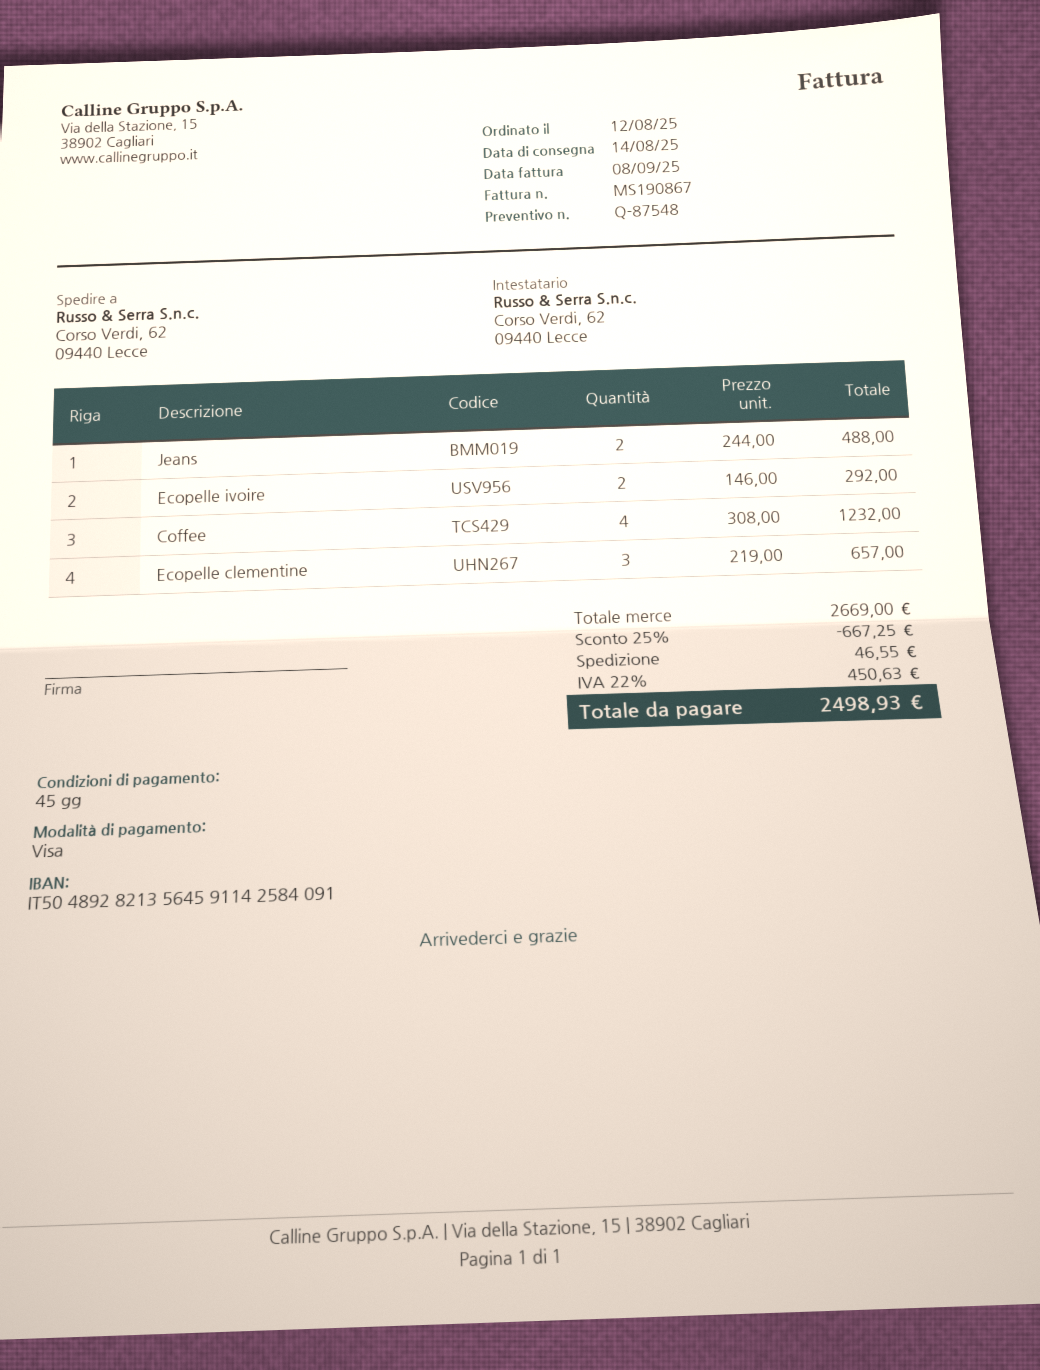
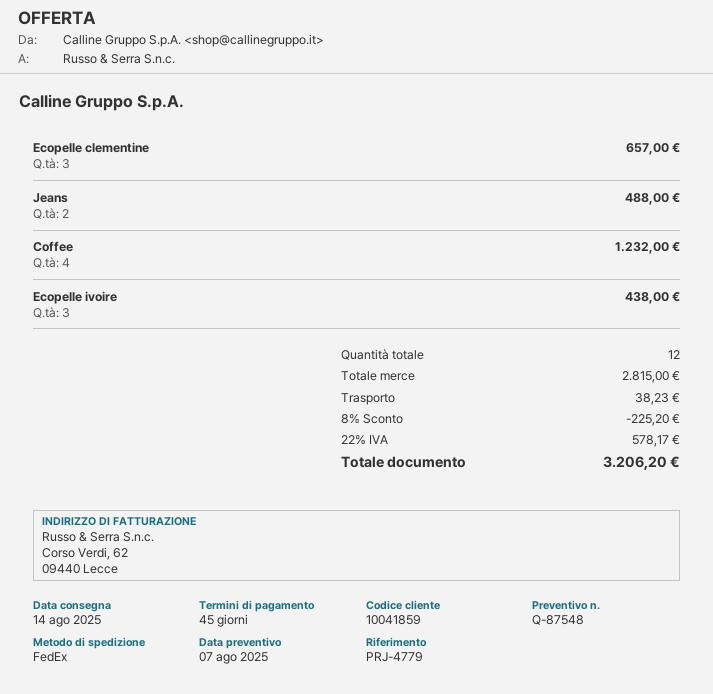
Ecopelle ivoire: 2 for 292.00 -> 3 for 438.00
subtotal: 2669.00 -> 2815.00
discount: 25% = 667.25 -> 8% = 225.20
shipping: 46.55 -> 38.23
tax: 22% = 450.63 -> 22% = 578.17
total: 2498.93 -> 3206.20

